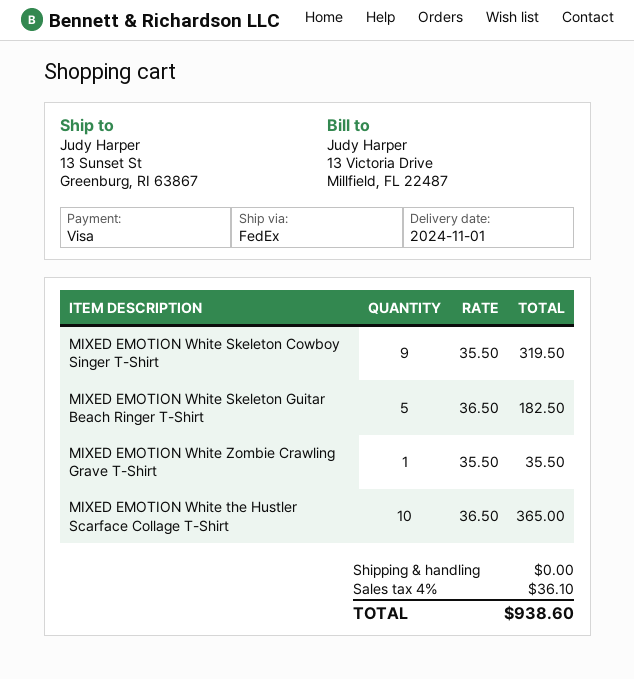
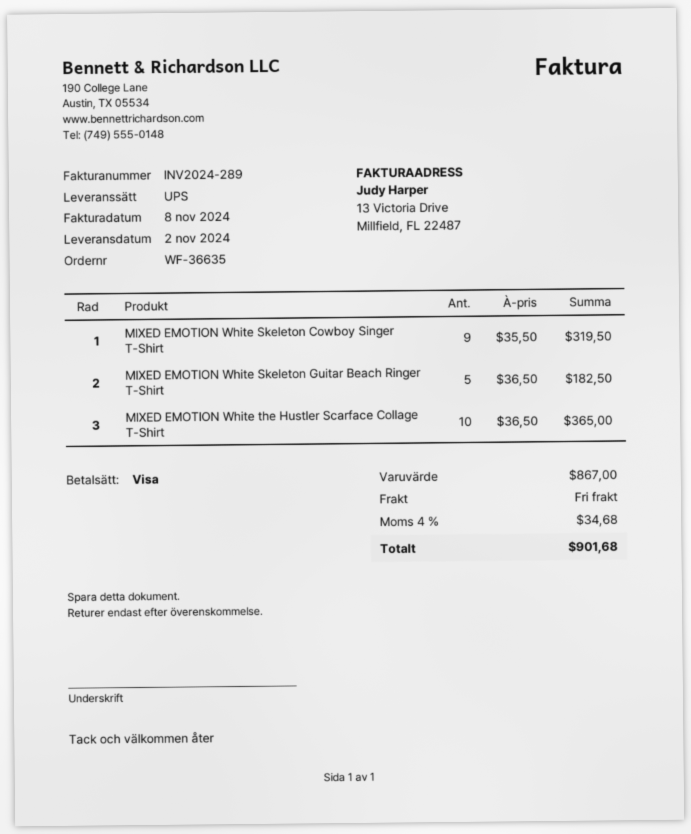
delivery date: 2024-11-01 -> 2024-11-02
shipping method: FedEx -> UPS
MIXED EMOTION White Zombie Crawling Grave T-Shirt: 1 x 35.50 = 35.50 -> none
tax: 4% = 36.10 -> 4% = 34.68
total: 938.60 -> 901.68

